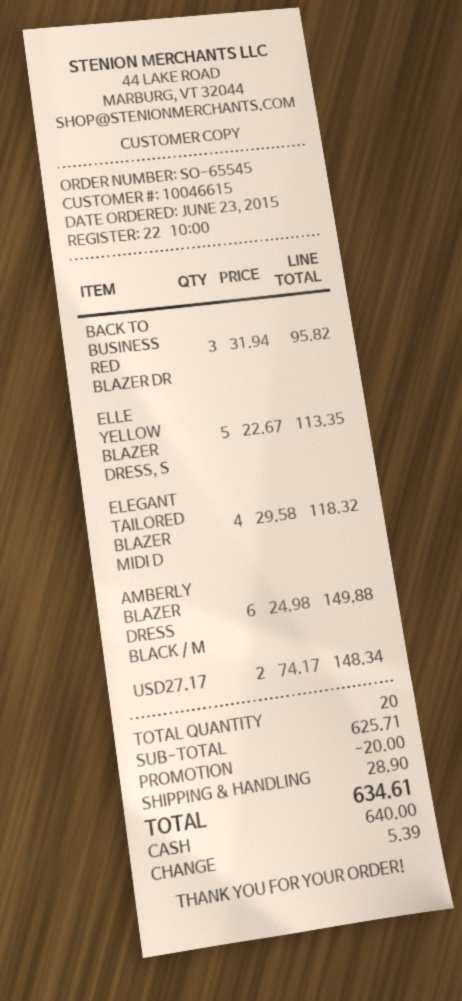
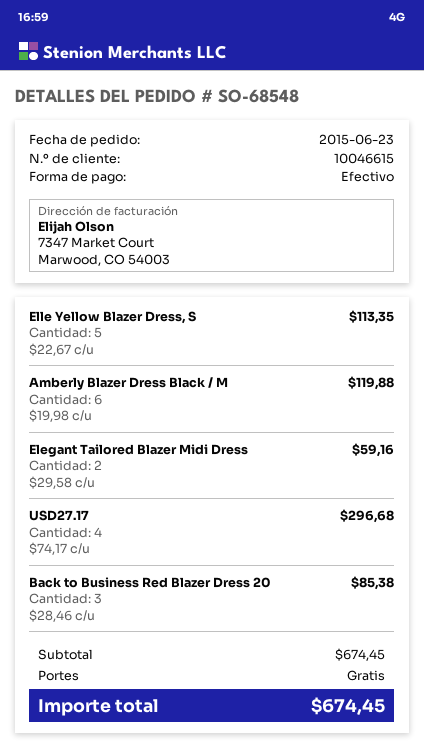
order number: SO-65545 -> SO-68548
BACK TO BUSINESS RED BLAZER DR: 3 x 31.94 = 95.82 -> 3 x 28.46 = 85.38
ELEGANT TAILORED BLAZER MIDI D: 4 x 29.58 = 118.32 -> 2 x 29.58 = 59.16
AMBERLY BLAZER DRESS BLACK / M: 6 x 24.98 = 149.88 -> 6 x 19.98 = 119.88
USD27.17: 2 x 74.17 = 148.34 -> 4 x 74.17 = 296.68
subtotal: 625.71 -> 674.45
discount: 20.00 -> none
shipping: 28.90 -> 0.00
total: 634.61 -> 674.45

